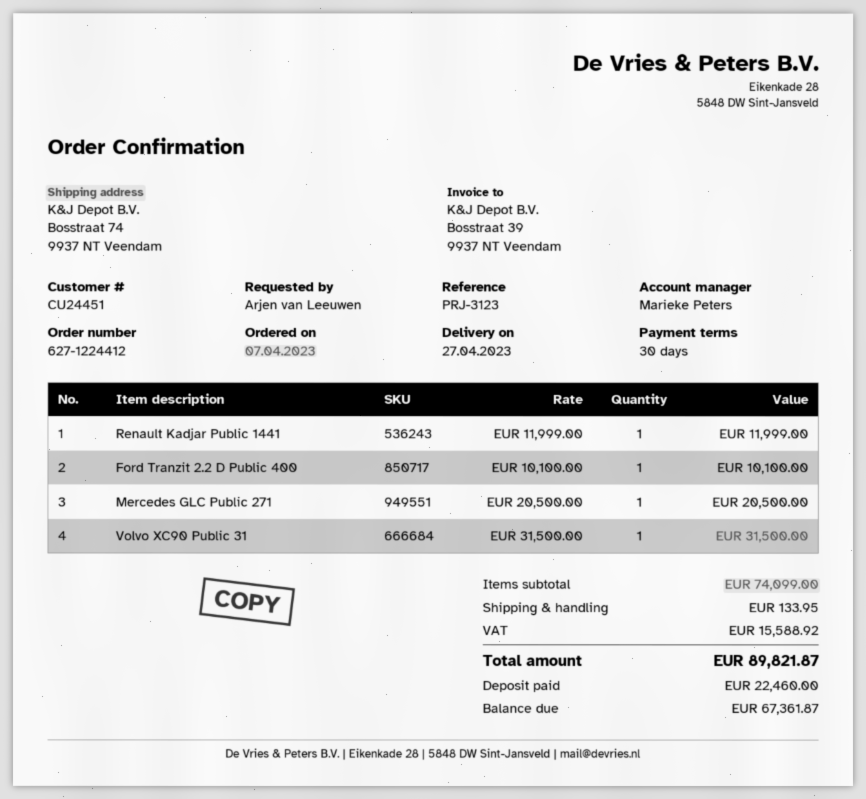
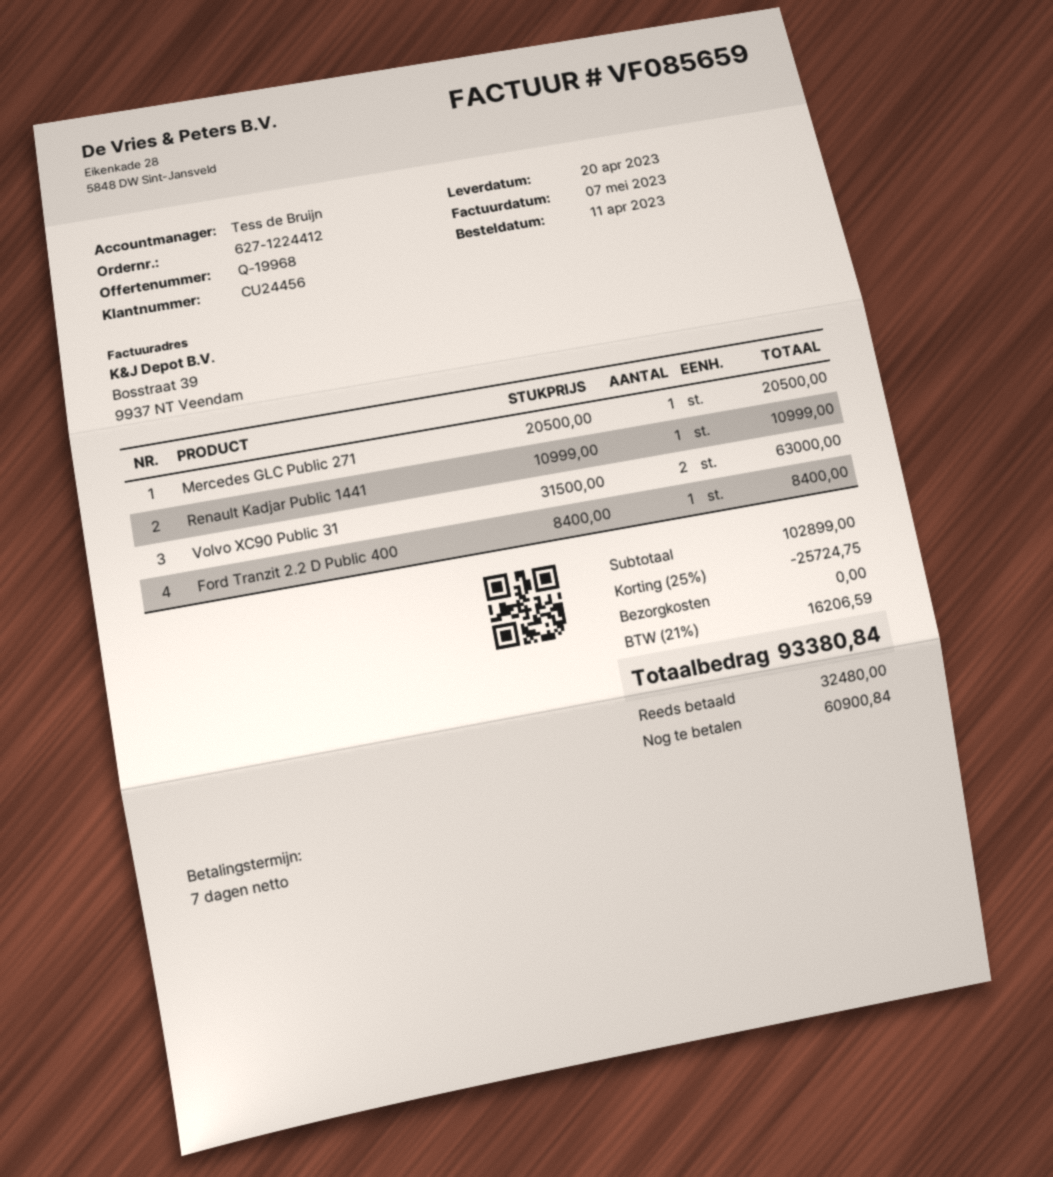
order date: 2023-04-07 -> 2023-04-11
delivery date: 2023-04-27 -> 2023-04-20
payment terms: 30 days -> 7 days
customer number: CU24451 -> CU24456
sales rep: Marieke Peters -> Tess de Bruijn
Renault Kadjar Public 1441: 1 x 11999.00 = 11999.00 -> 1 x 10999.00 = 10999.00
Ford Tranzit 2.2 D Public 400: 1 x 10100.00 = 10100.00 -> 1 x 8400.00 = 8400.00
Volvo XC90 Public 31: 1 x 31500.00 = 31500.00 -> 2 x 31500.00 = 63000.00
subtotal: 74099.00 -> 102899.00
discount: none -> 25% = 25724.75
shipping: 133.95 -> 0.00
tax: 15588.92 -> 16206.59
total: 89821.87 -> 93380.84
deposit: 22460.00 -> 32480.00
balance: 67361.87 -> 60900.84

